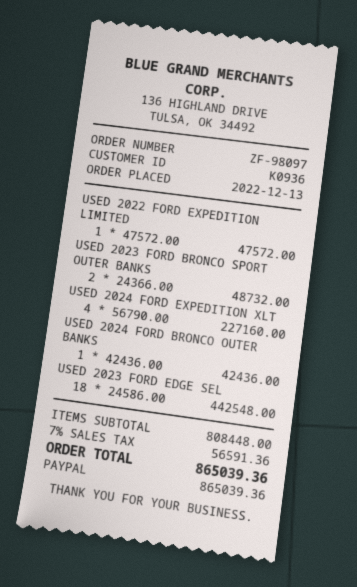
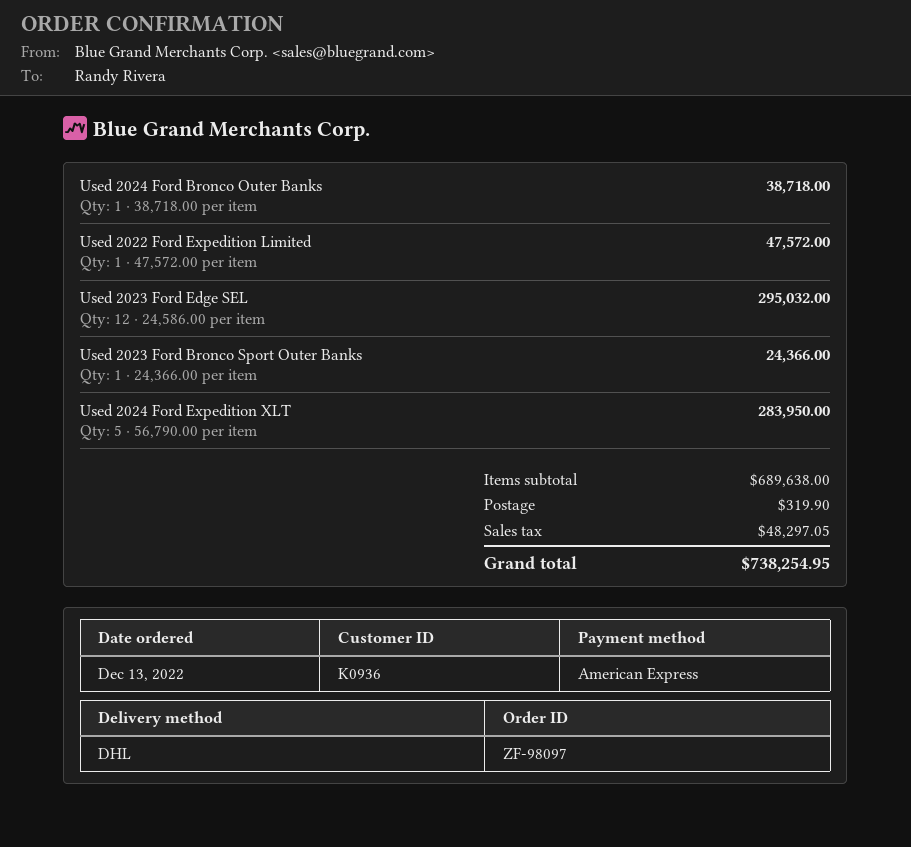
payment method: PayPal -> American Express
USED 2023 FORD BRONCO SPORT OUTER BANKS: 2 x 24366.00 = 48732.00 -> 1 x 24366.00 = 24366.00
USED 2024 FORD EXPEDITION XLT: 4 x 56790.00 = 227160.00 -> 5 x 56790.00 = 283950.00
USED 2024 FORD BRONCO OUTER BANKS: 1 x 42436.00 = 42436.00 -> 1 x 38718.00 = 38718.00
USED 2023 FORD EDGE SEL: 18 x 24586.00 = 442548.00 -> 12 x 24586.00 = 295032.00
subtotal: 808448.00 -> 689638.00
shipping: none -> 319.90
tax: 56591.36 -> 48297.05
total: 865039.36 -> 738254.95

